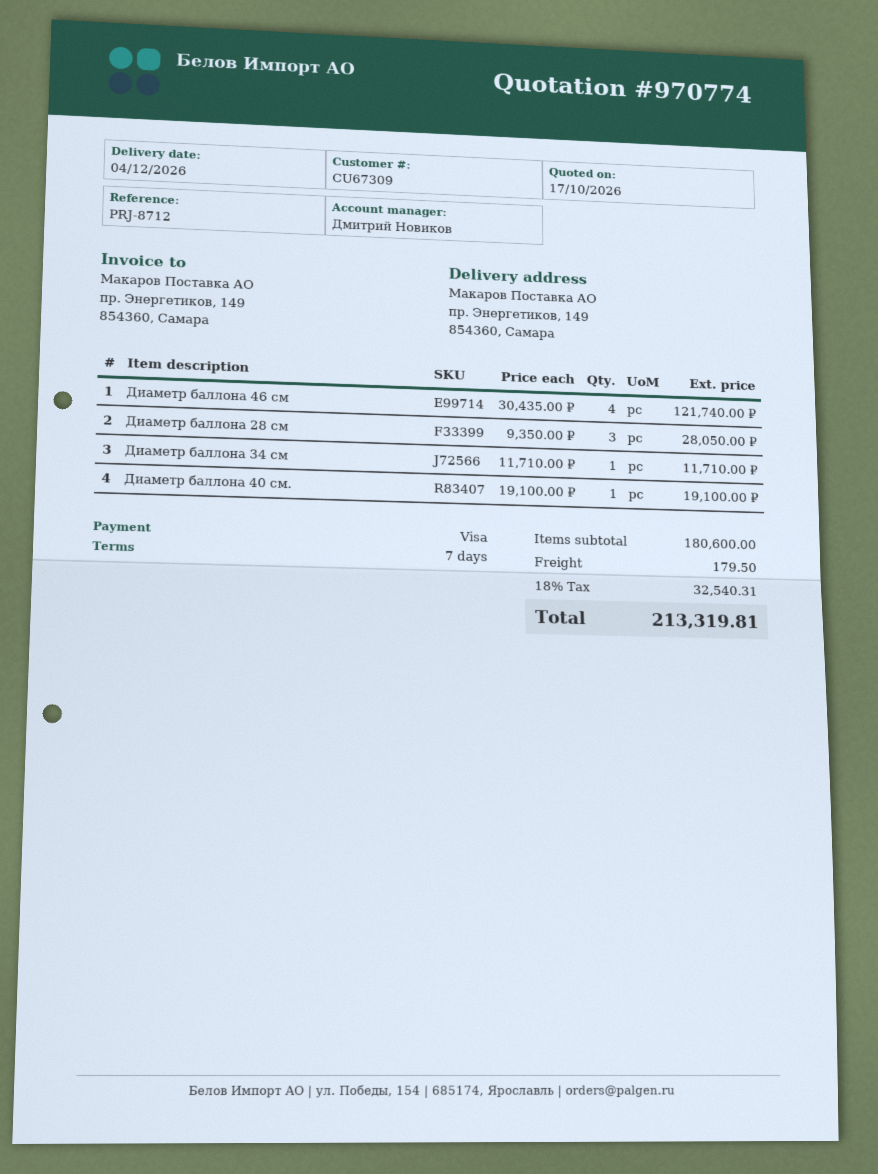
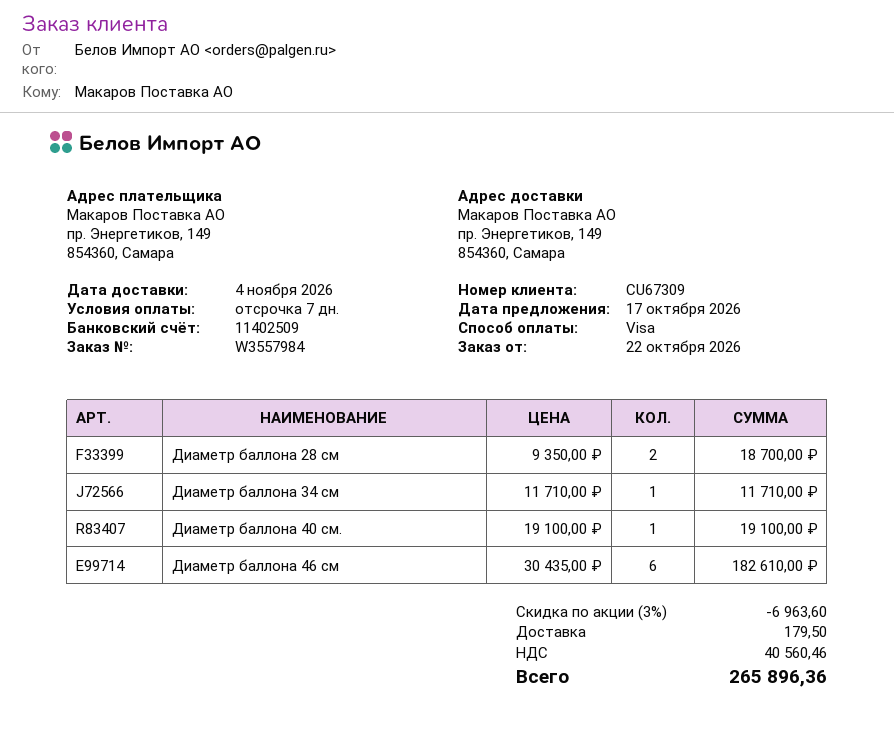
delivery date: 2026-12-04 -> 2026-11-04
Диаметр баллона 46 см: 4 x 30435.00 = 121740.00 -> 6 x 30435.00 = 182610.00
Диаметр баллона 28 см: 3 x 9350.00 = 28050.00 -> 2 x 9350.00 = 18700.00
discount: none -> 3% = 6963.60
tax: 32540.31 -> 40560.46
total: 213319.81 -> 265896.36

